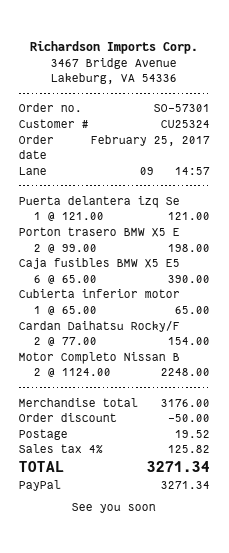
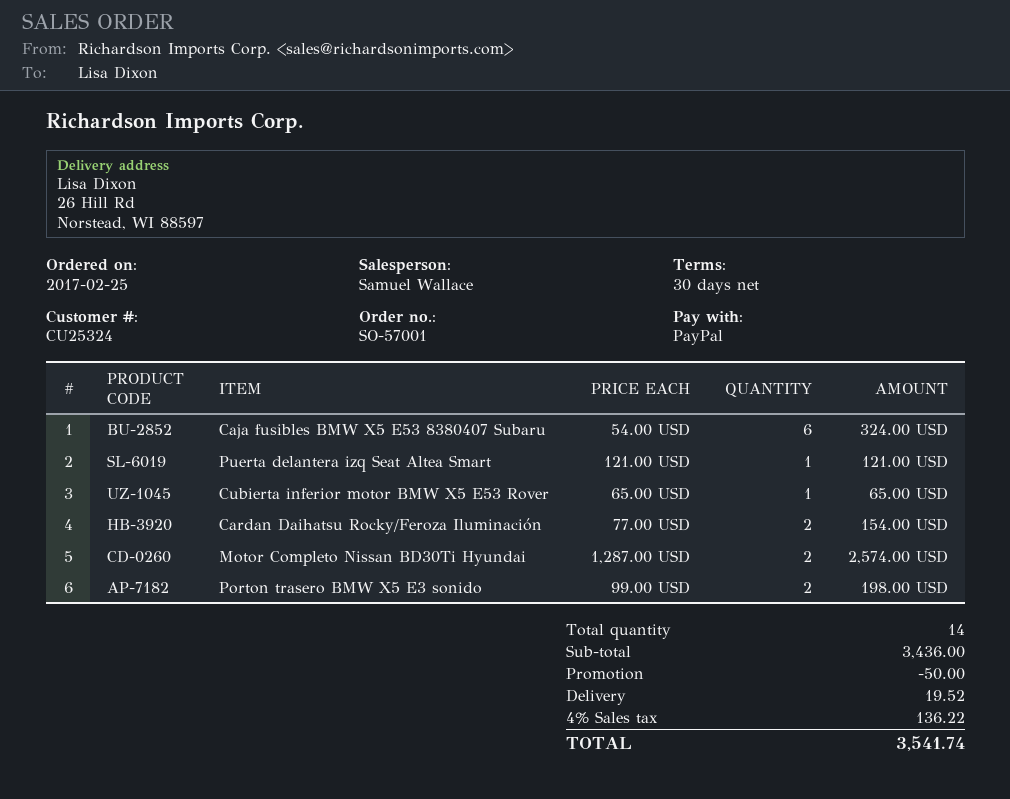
order number: SO-57301 -> SO-57001
Caja fusibles BMW X5 E5: 6 x 65.00 = 390.00 -> 6 x 54.00 = 324.00
Motor Completo Nissan B: 2 x 1124.00 = 2248.00 -> 2 x 1287.00 = 2574.00
subtotal: 3176.00 -> 3436.00
tax: 4% = 125.82 -> 4% = 136.22
total: 3271.34 -> 3541.74

